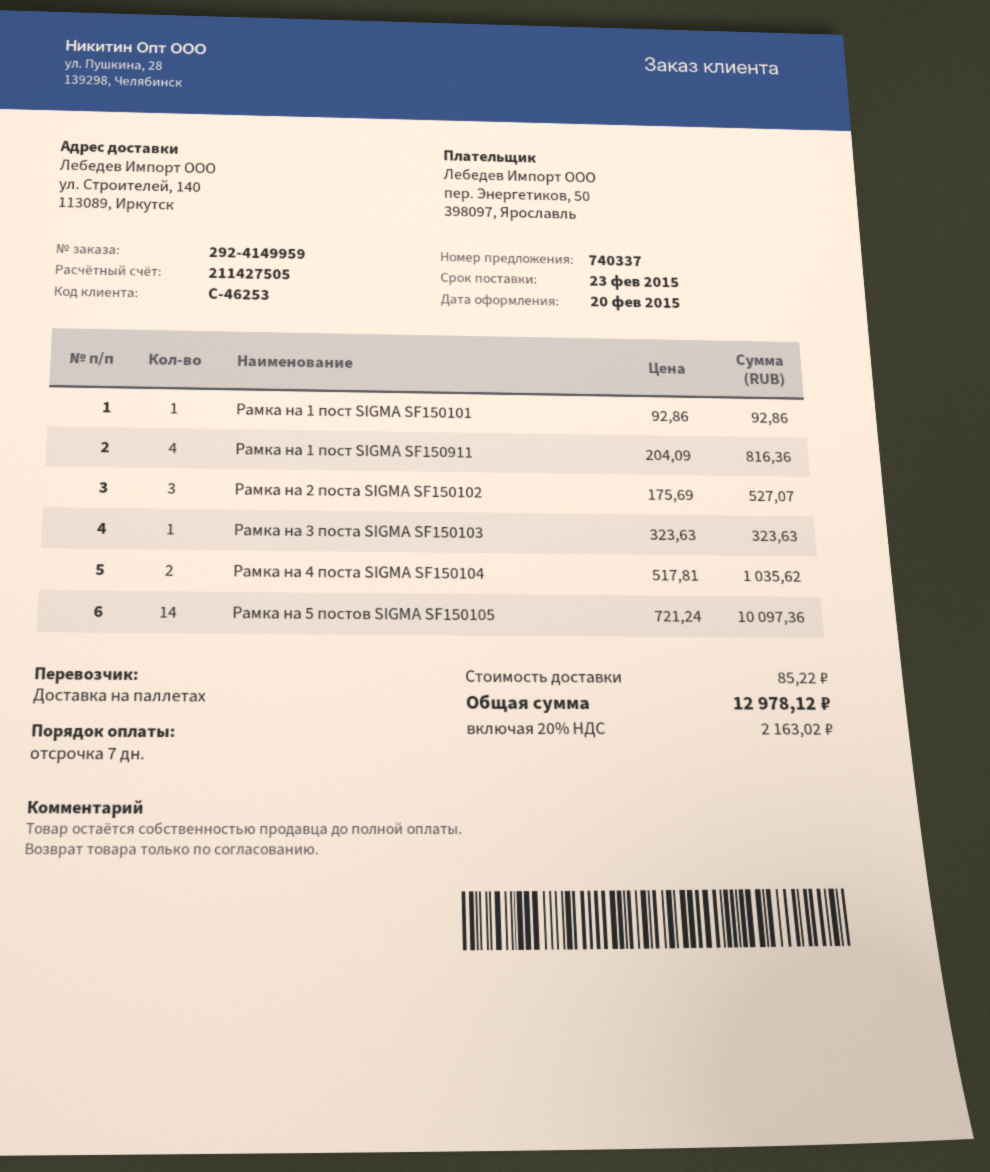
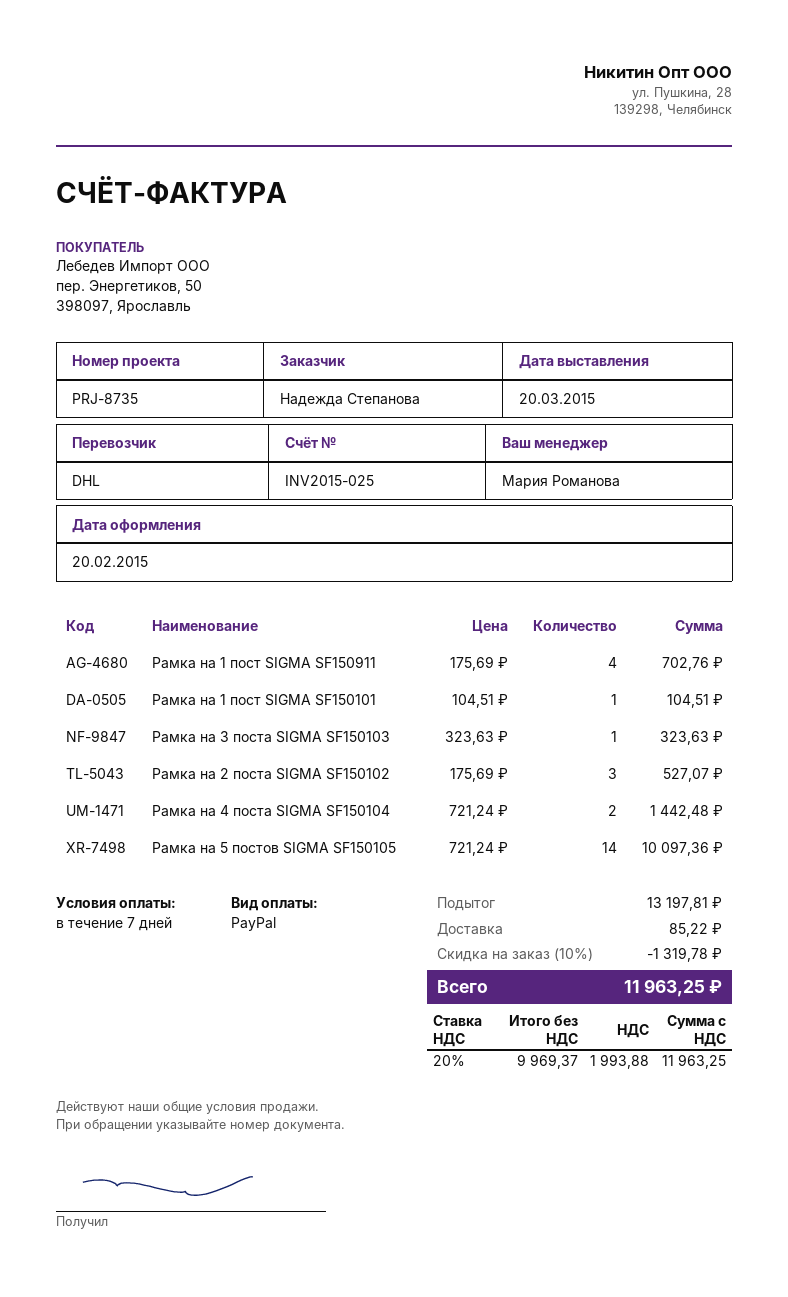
shipping method: pallet freight -> DHL
Рамка на 1 пост SIGMA SF150101: 1 x 92.86 = 92.86 -> 1 x 104.51 = 104.51
Рамка на 1 пост SIGMA SF150911: 4 x 204.09 = 816.36 -> 4 x 175.69 = 702.76
Рамка на 4 поста SIGMA SF150104: 2 x 517.81 = 1035.62 -> 2 x 721.24 = 1442.48
discount: none -> 10% = 1319.78
tax: 20% = 2163.02 -> 20% = 1993.88
total: 12978.12 -> 11963.25

